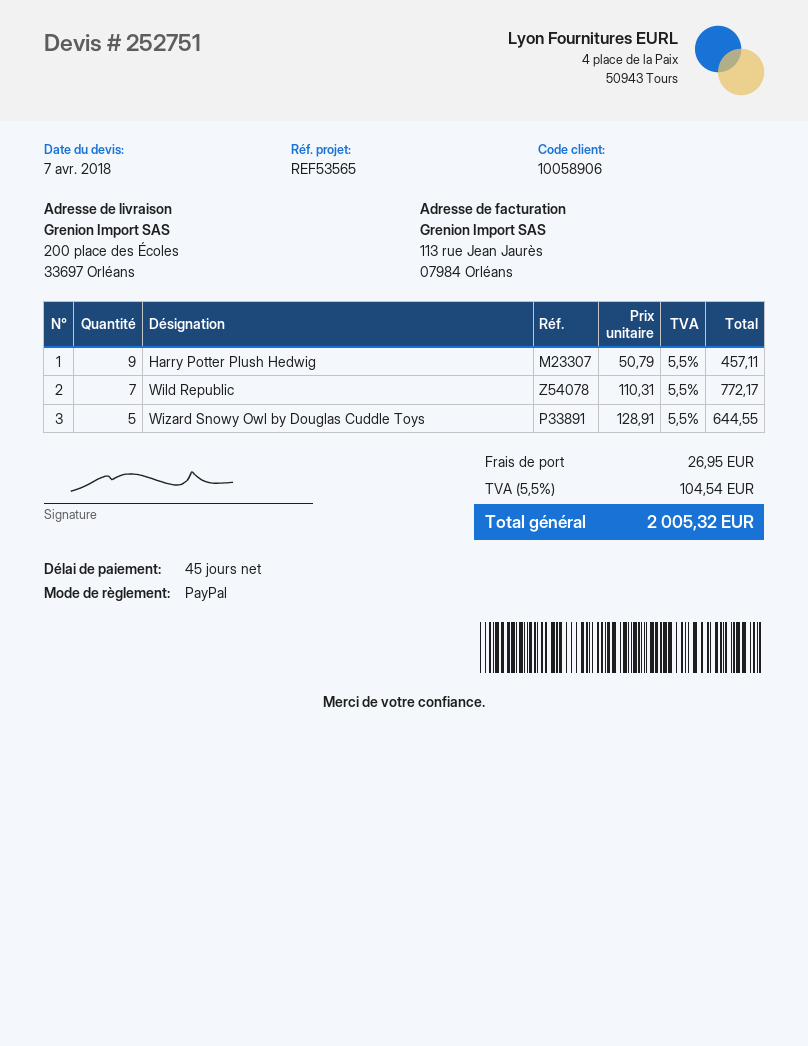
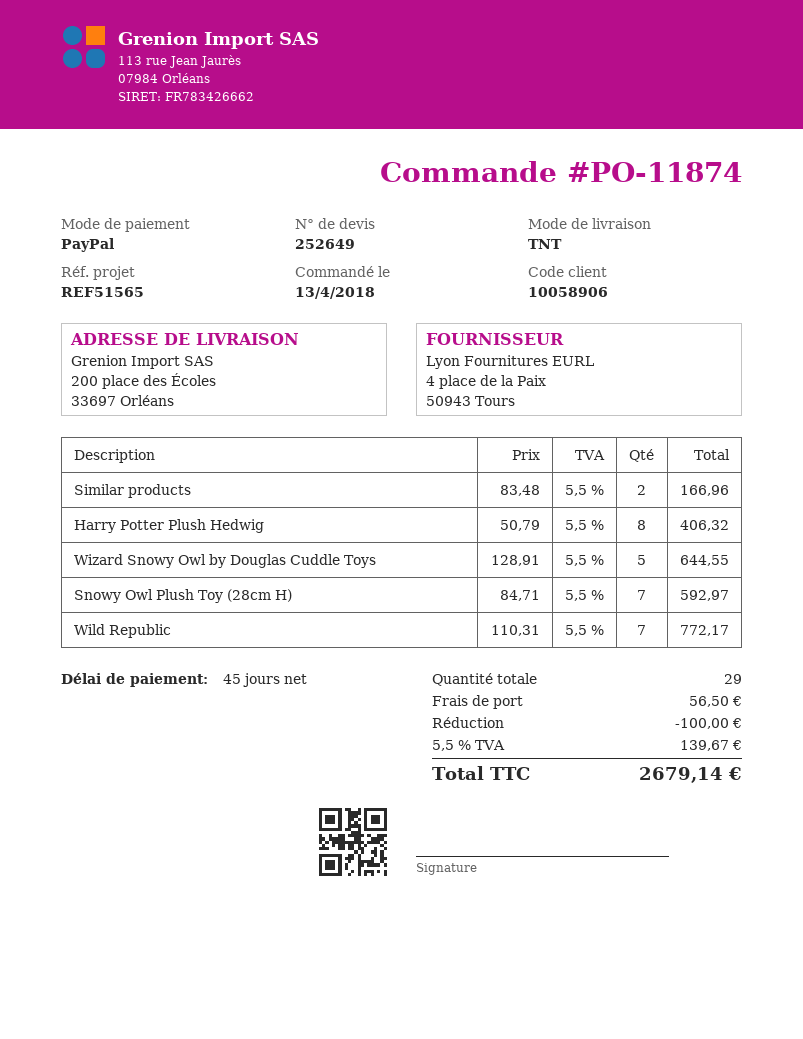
quote number: 252751 -> 252649
reference: REF53565 -> REF51565
Harry Potter Plush Hedwig: 9 x 50.79 = 457.11 -> 8 x 50.79 = 406.32
Similar products: none -> 2 x 83.48 = 166.96
Snowy Owl Plush Toy (28cm H): none -> 7 x 84.71 = 592.97
discount: none -> 100.00
shipping: 26.95 -> 56.50
tax: 5.5% = 104.54 -> 5.5% = 139.67
total: 2005.32 -> 2679.14

